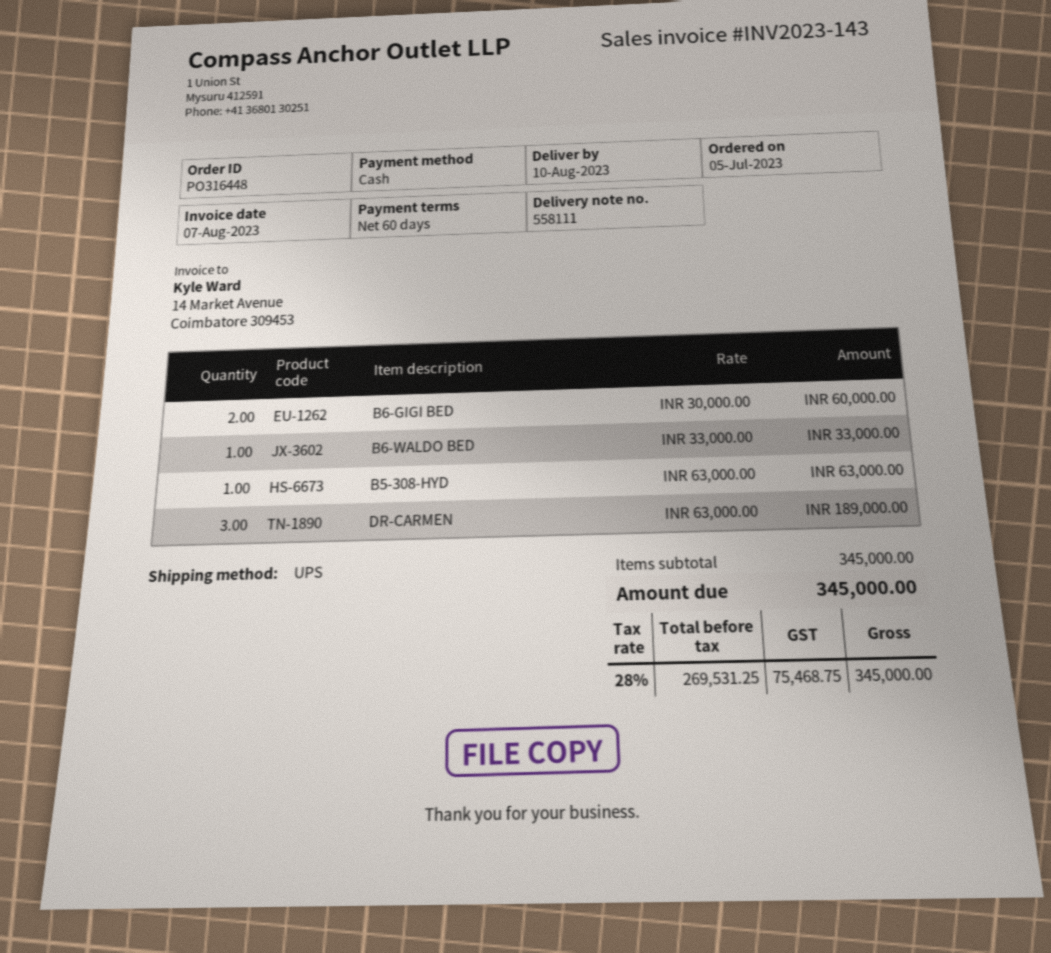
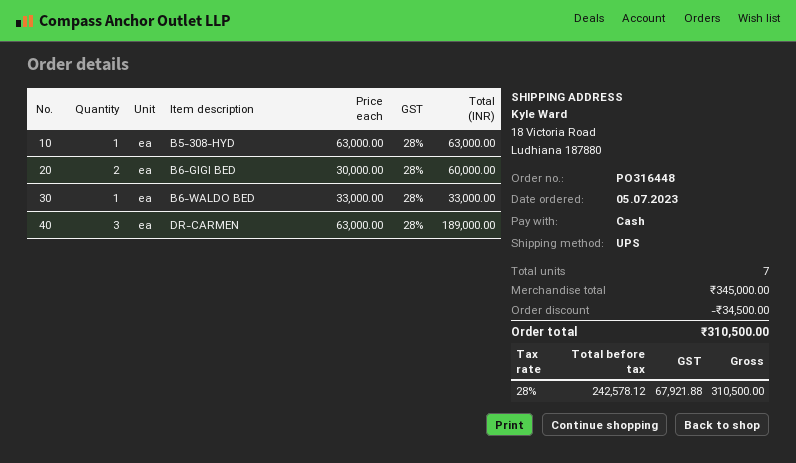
discount: none -> 34500.00
net: 269531.25 -> 242578.12
tax: 28% = 75468.75 -> 28% = 67921.88
total: 345000.00 -> 310500.00

